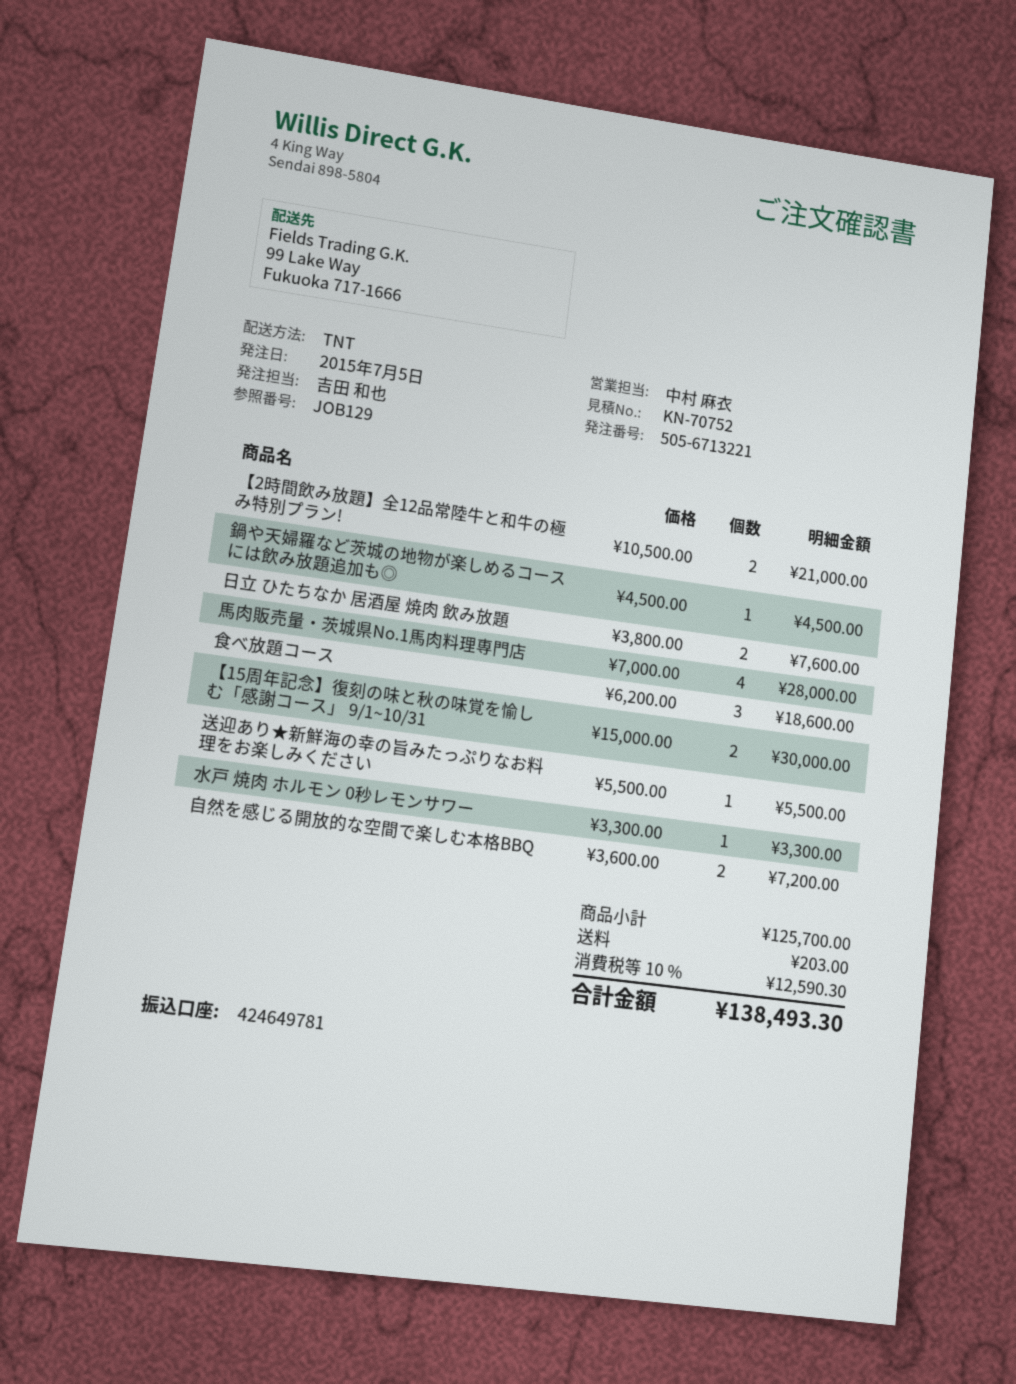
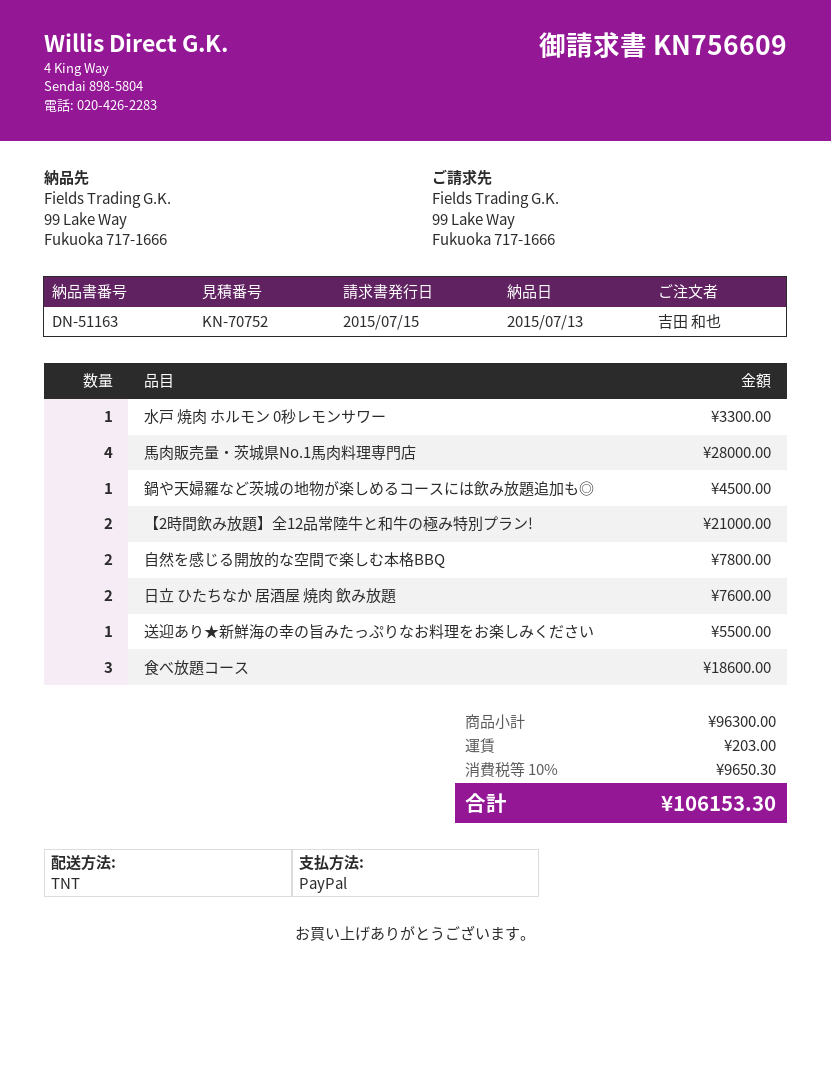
【15周年記念】復刻の味と秋の味覚を愉しむ「感謝コース」 9/1~10/31: 2 for 30000.00 -> none
自然を感じる開放的な空間で楽しむ本格BBQ: 2 for 7200.00 -> 2 for 7800.00
subtotal: 125700.00 -> 96300.00
tax: 10% = 12590.30 -> 10% = 9650.30
total: 138493.30 -> 106153.30

